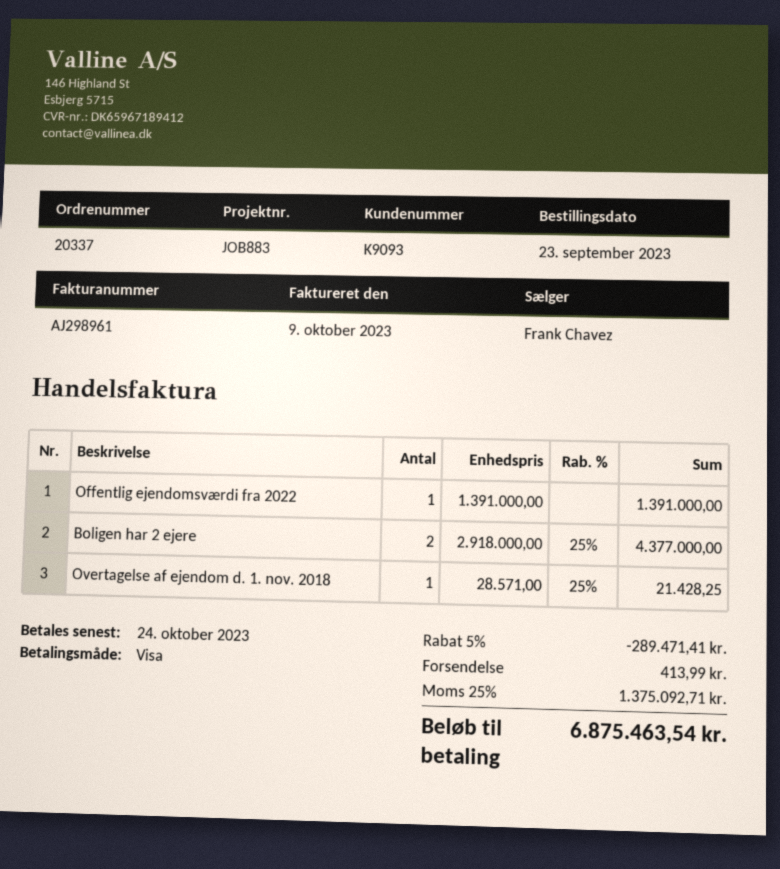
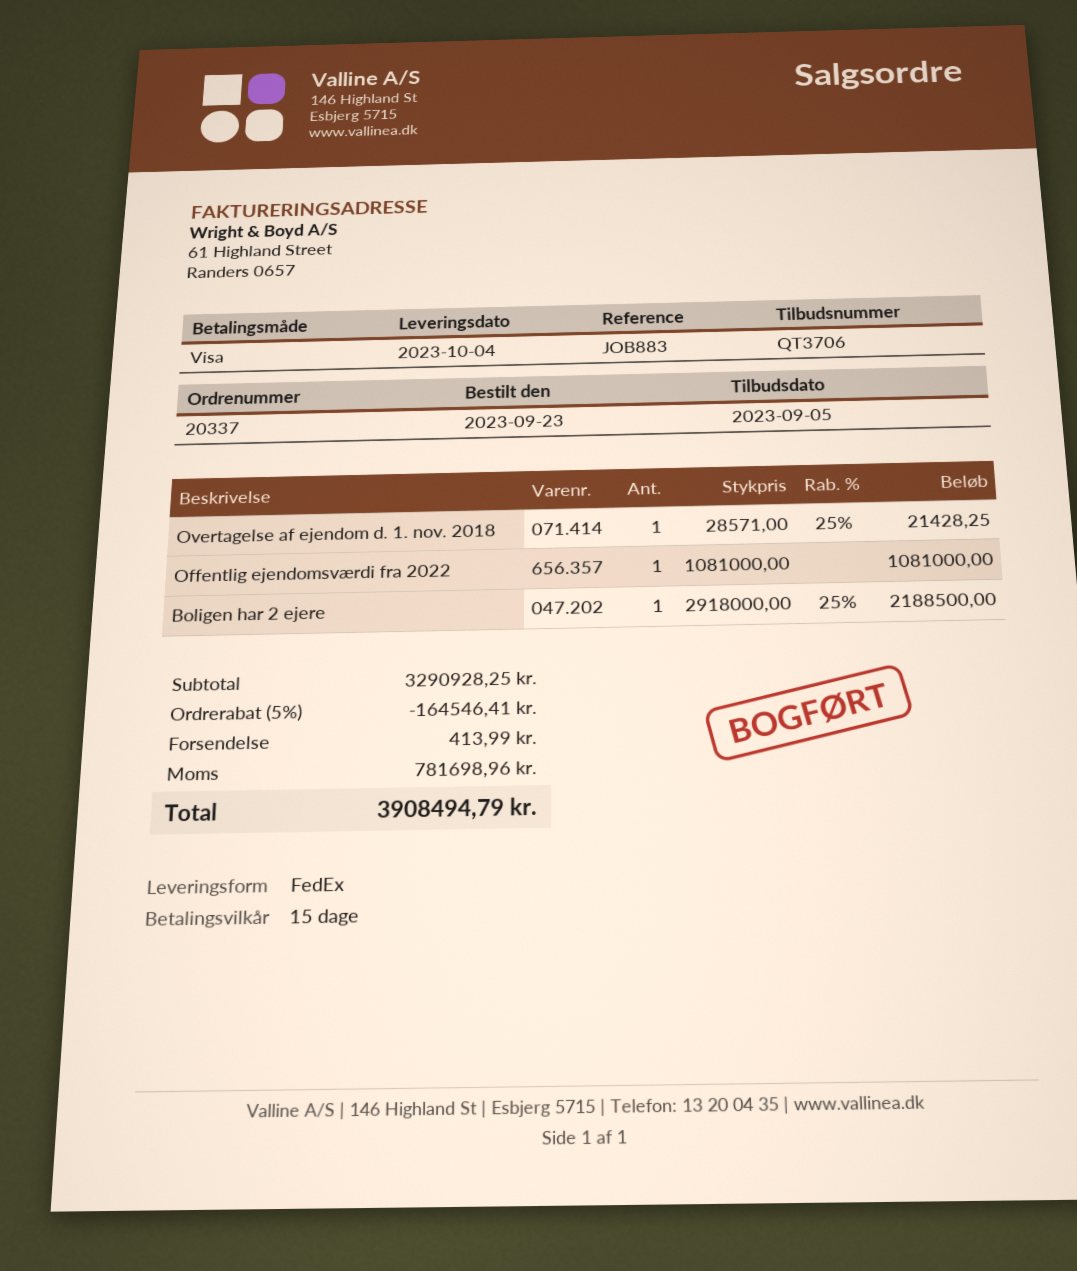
Offentlig ejendomsværdi fra 2022: 1 x 1391000.00 = 1391000.00 -> 1 x 1081000.00 = 1081000.00
Boligen har 2 ejere: 2 x 2918000.00 - 25% = 4377000.00 -> 1 x 2918000.00 - 25% = 2188500.00
discount: 5% = 289471.41 -> 5% = 164546.41
tax: 1375092.71 -> 781698.96
total: 6875463.54 -> 3908494.79

